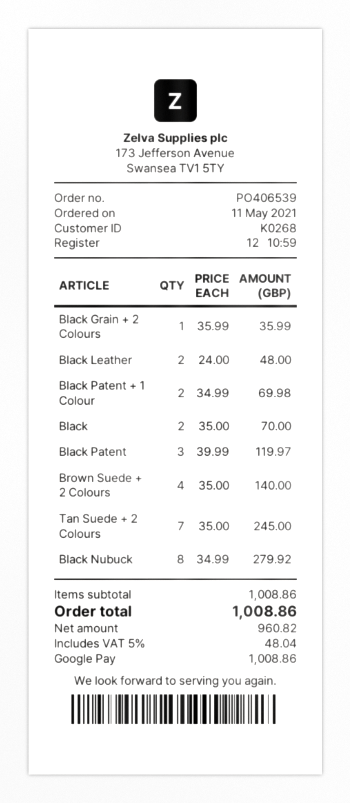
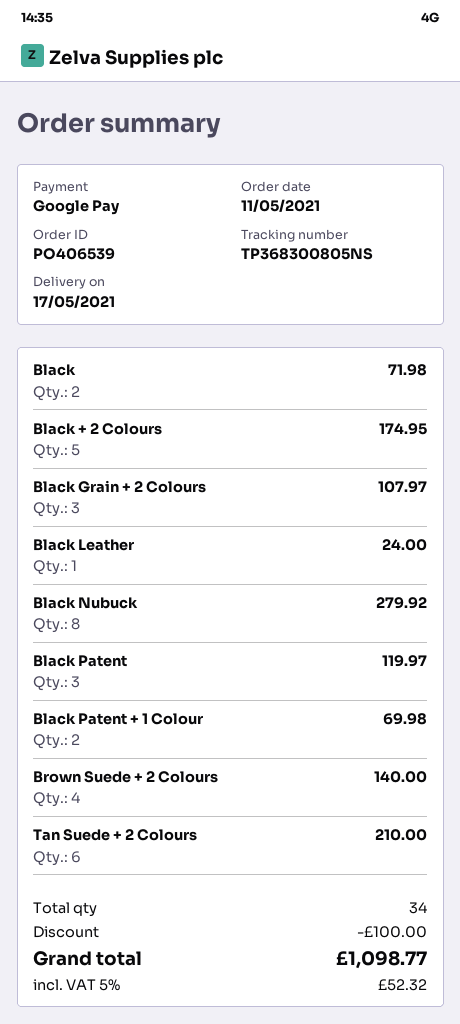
Black Grain + 2 Colours: 1 for 35.99 -> 3 for 107.97
Black Leather: 2 for 48.00 -> 1 for 24.00
Black: 2 for 70.00 -> 2 for 71.98
Tan Suede + 2 Colours: 7 for 245.00 -> 6 for 210.00
Black + 2 Colours: none -> 5 for 174.95
discount: none -> 100.00
tax: 5% = 48.04 -> 5% = 52.32
total: 1008.86 -> 1098.77

